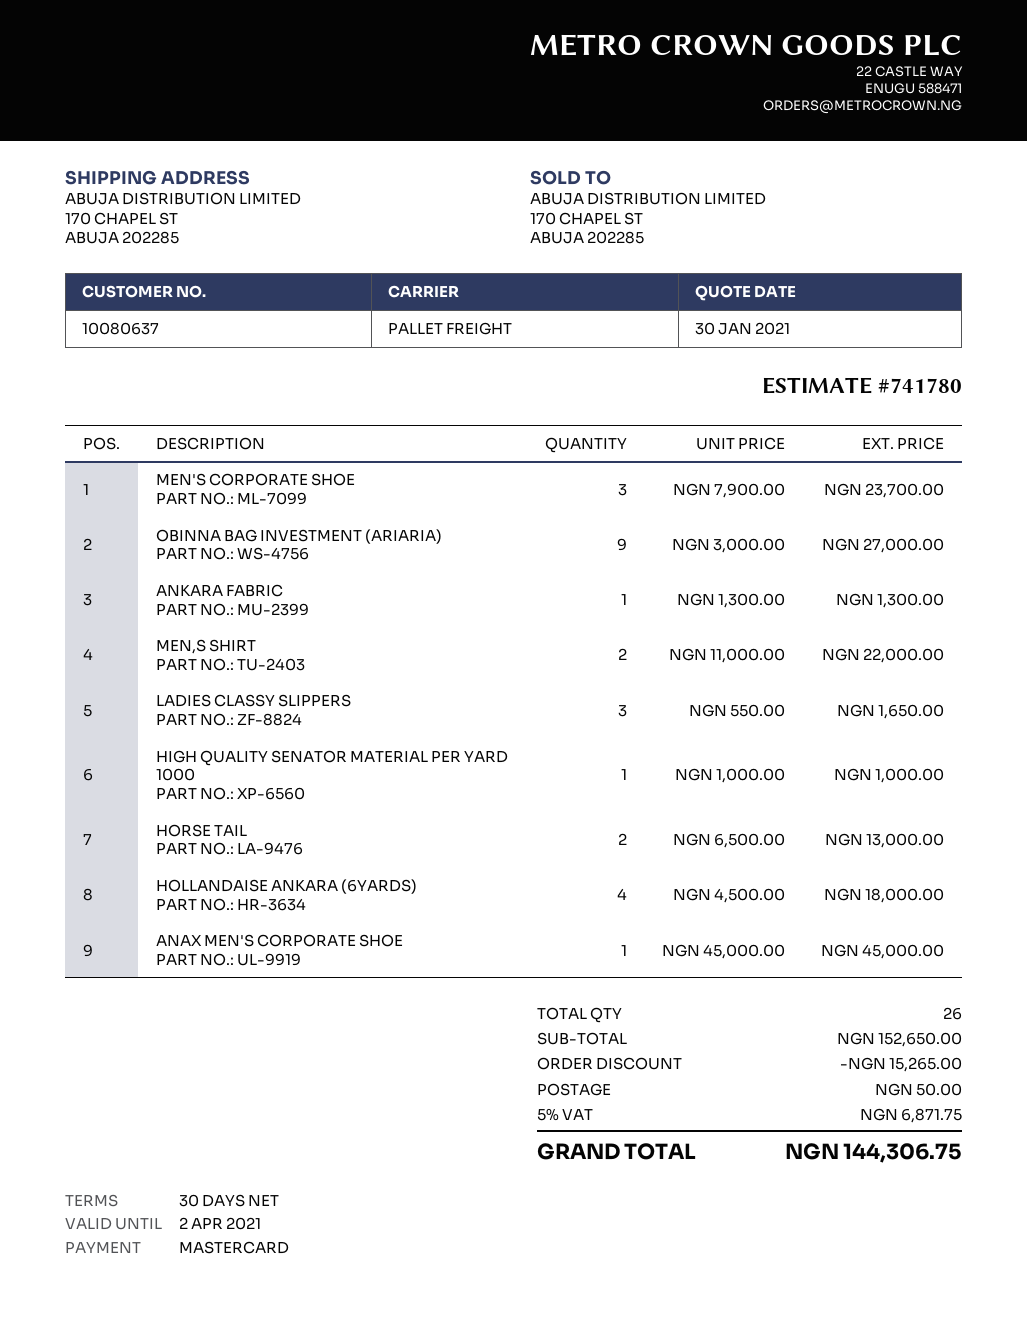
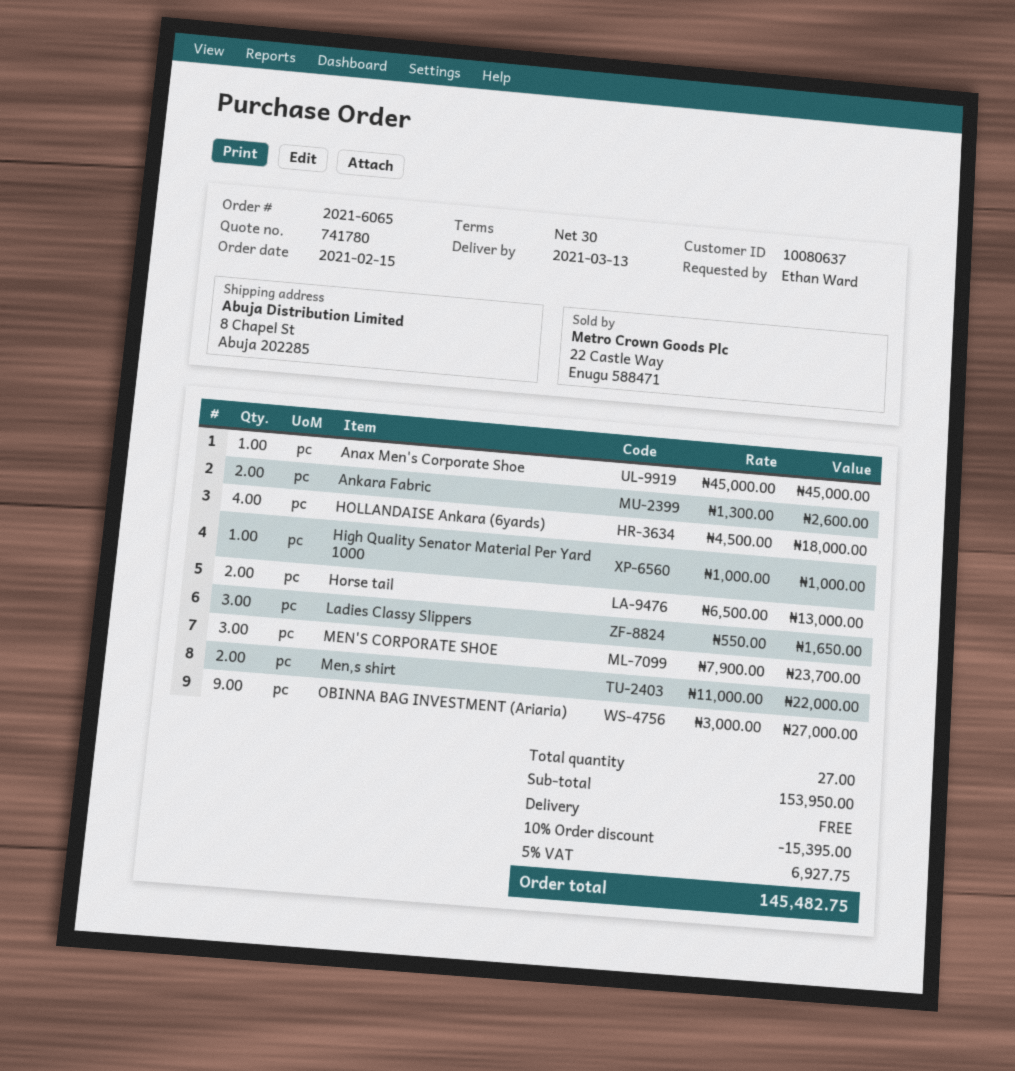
ship to: 170 CHAPEL ST, ABUJA 202285 -> 8 Chapel St, Abuja 202285
ANKARA FABRIC: 1 x 1300.00 = 1300.00 -> 2 x 1300.00 = 2600.00
total quantity: 26 -> 27
subtotal: 152650.00 -> 153950.00
discount: 15265.00 -> 15395.00
shipping: 50.00 -> 0.00
tax: 5% = 6871.75 -> 5% = 6927.75
total: 144306.75 -> 145482.75

